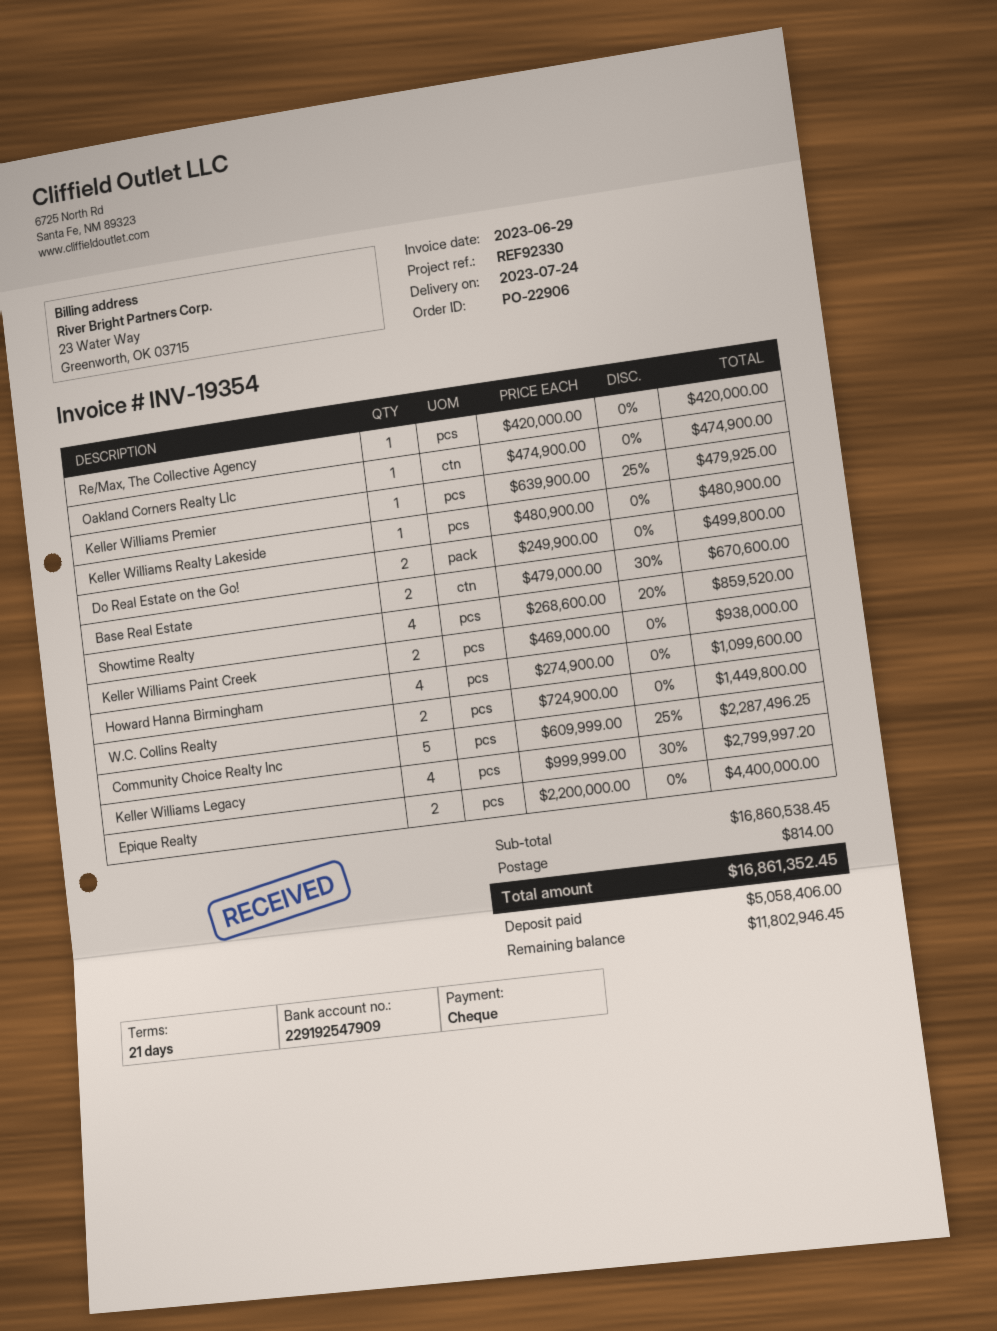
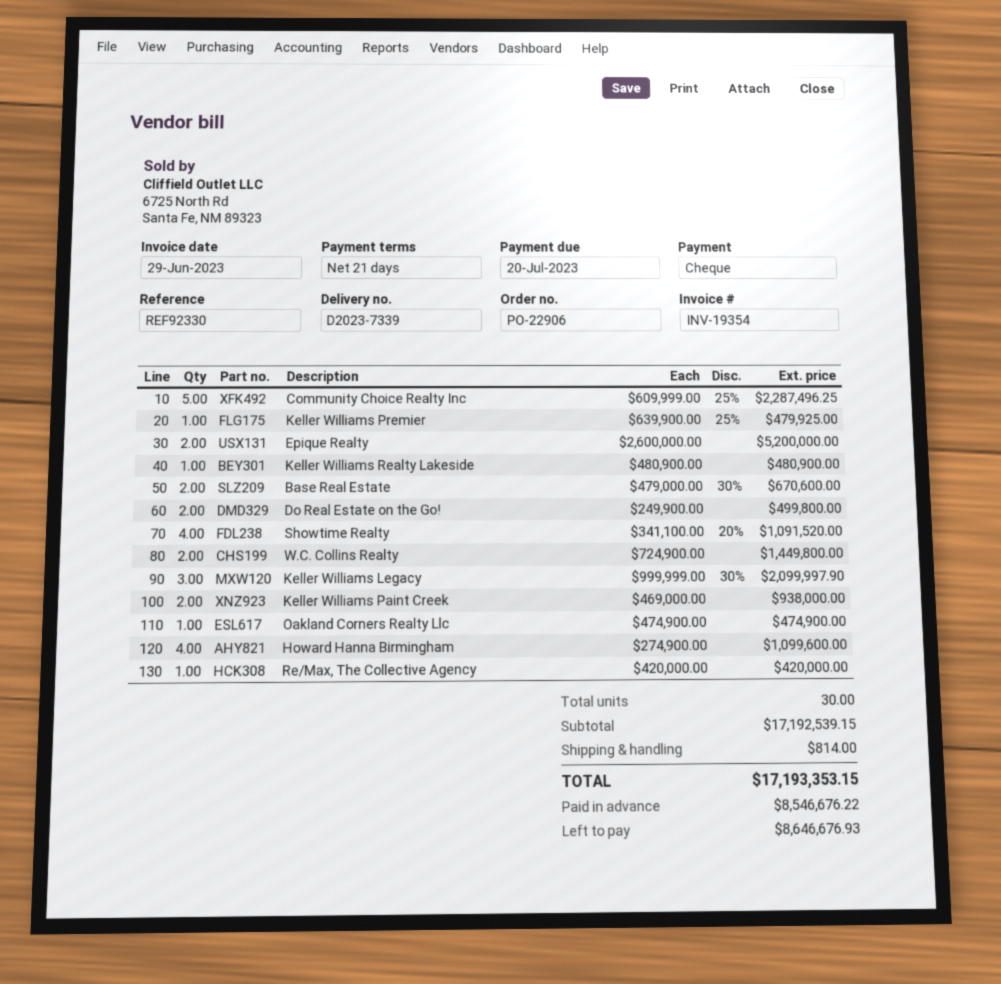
Showtime Realty: 4 x 268600.00 - 20% = 859520.00 -> 4 x 341100.00 - 20% = 1091520.00
Keller Williams Legacy: 4 x 999999.00 - 30% = 2799997.20 -> 3 x 999999.00 - 30% = 2099997.90
Epique Realty: 2 x 2200000.00 = 4400000.00 -> 2 x 2600000.00 = 5200000.00
subtotal: 16860538.45 -> 17192539.15
total: 16861352.45 -> 17193353.15
deposit: 5058406.00 -> 8546676.22
balance: 11802946.45 -> 8646676.93

